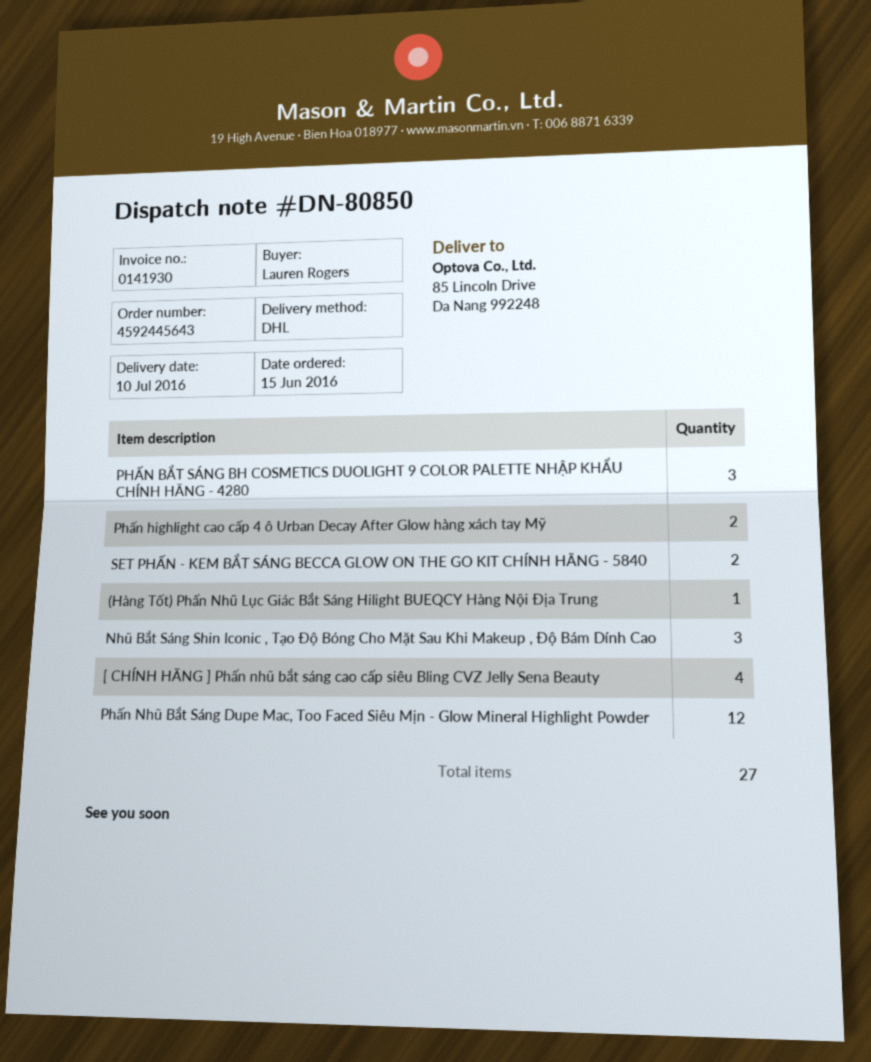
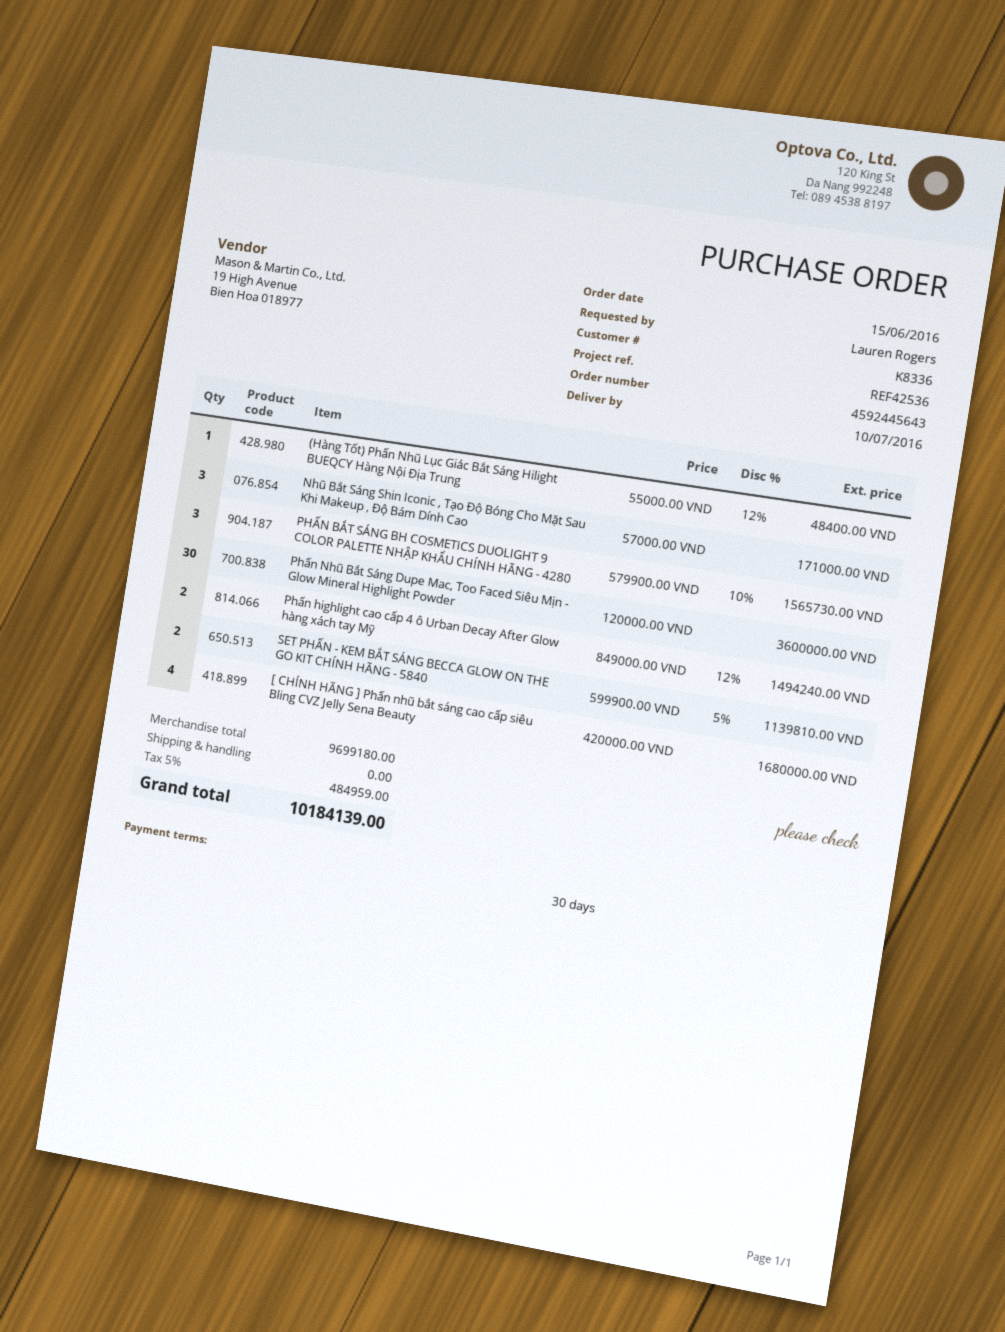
Phấn Nhũ Bắt Sáng Dupe Mac, Too Faced Siêu Mịn - Glow Mineral Highlight Powder: 12 -> 30

